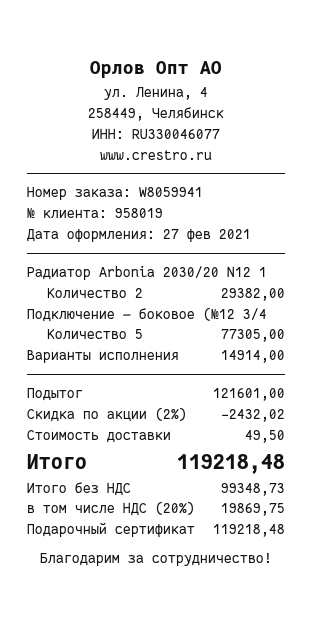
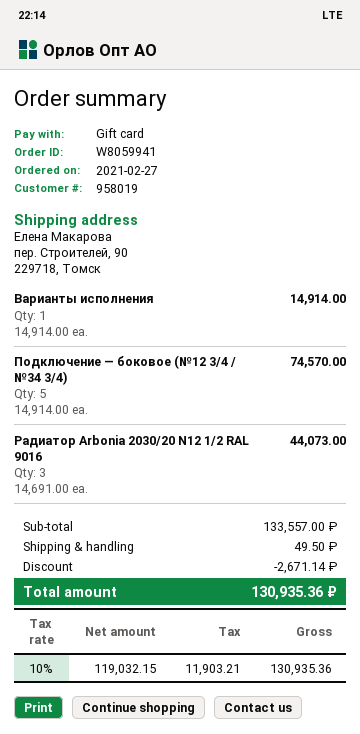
Радиатор Arbonia 2030/20 N12 1: 2 for 29382.00 -> 3 for 44073.00
Подключение — боковое (№12 3/4: 5 for 77305.00 -> 5 for 74570.00
subtotal: 121601.00 -> 133557.00
discount: 2432.02 -> 2671.14
net: 99348.73 -> 119032.15
tax: 20% = 19869.75 -> 10% = 11903.21
total: 119218.48 -> 130935.36

